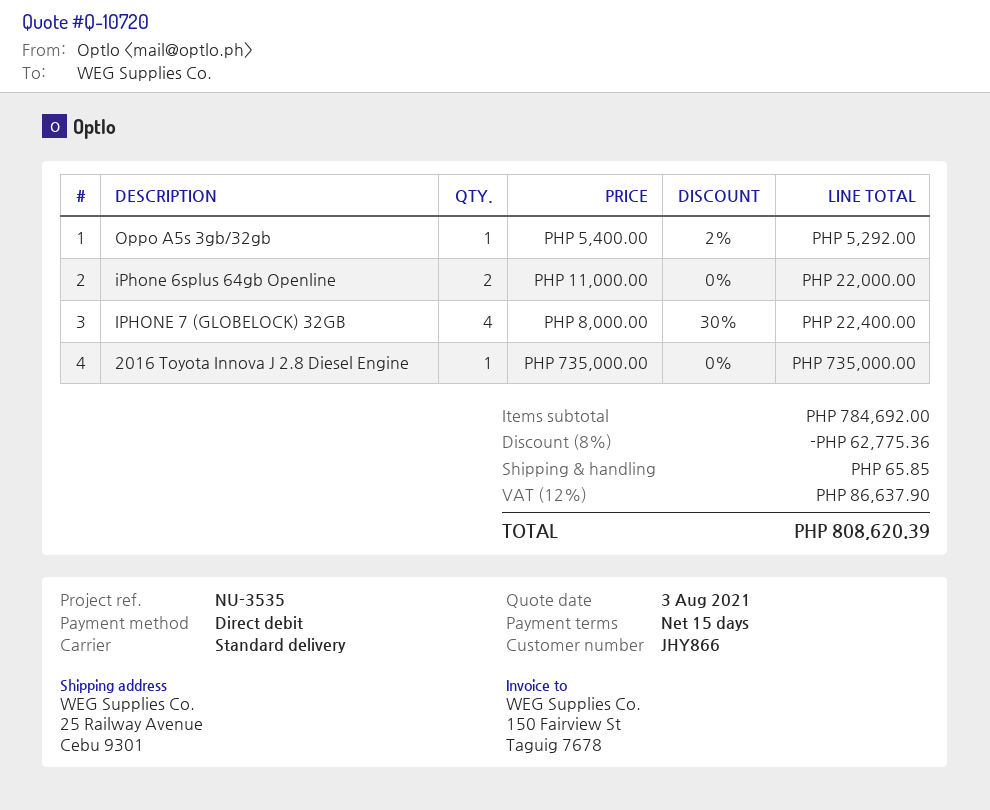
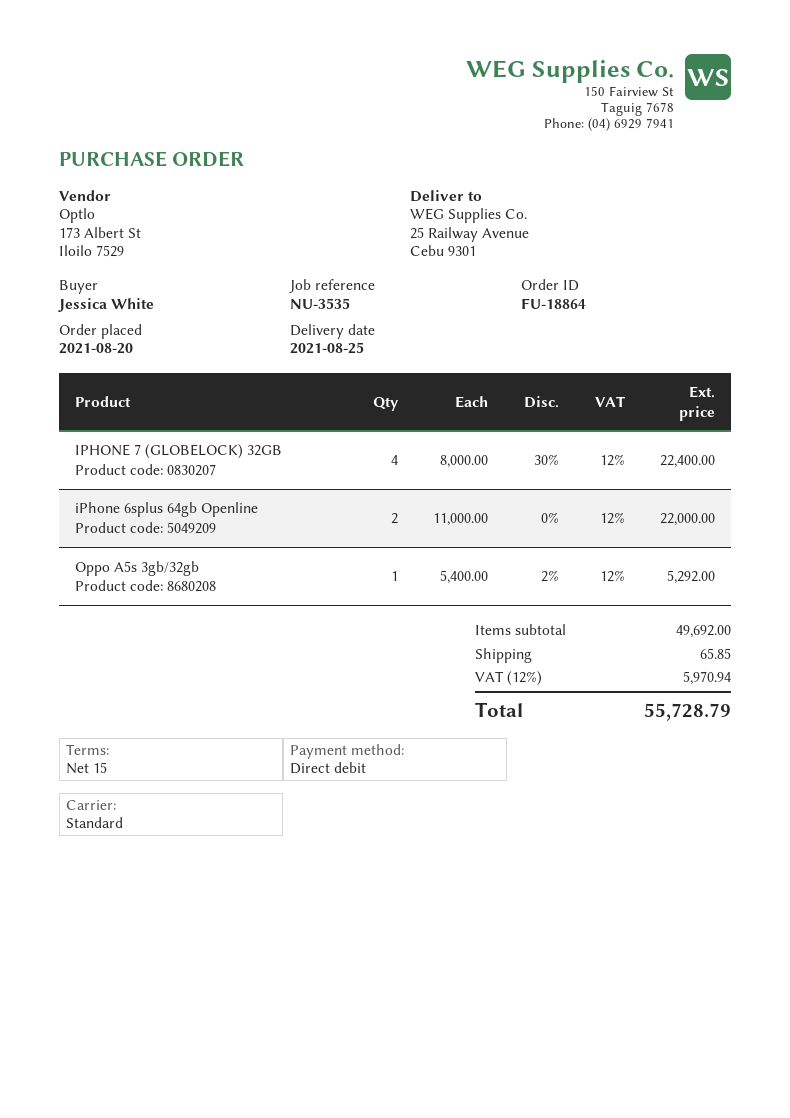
2016 Toyota Innova J 2.8 Diesel Engine: 1 x 735000.00 = 735000.00 -> none
subtotal: 784692.00 -> 49692.00
discount: 8% = 62775.36 -> none
tax: 12% = 86637.90 -> 12% = 5970.94
total: 808620.39 -> 55728.79

